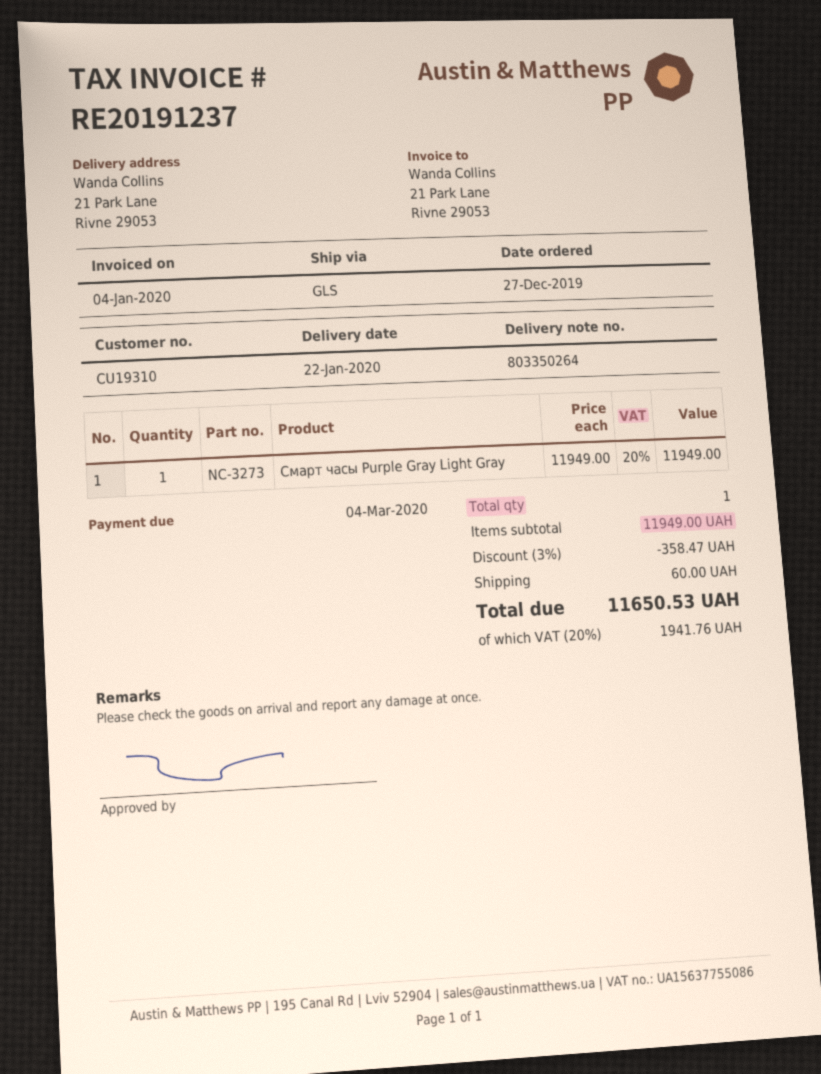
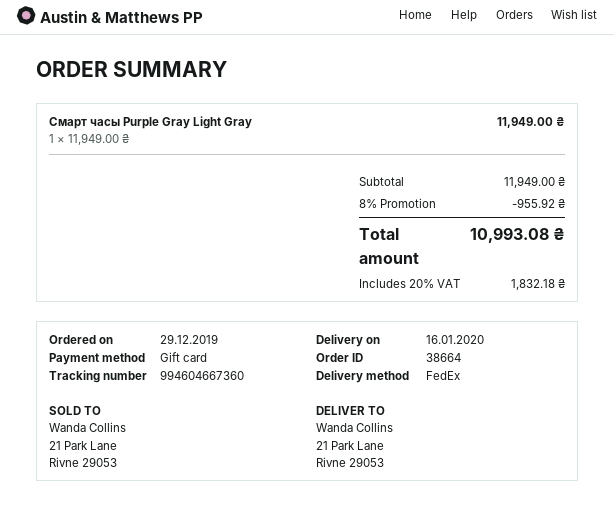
order date: 2019-12-27 -> 2019-12-29
delivery date: 2020-01-22 -> 2020-01-16
shipping method: GLS -> FedEx
discount: 3% = 358.47 -> 8% = 955.92
shipping: 60.00 -> none
tax: 20% = 1941.76 -> 20% = 1832.18
total: 11650.53 -> 10993.08

